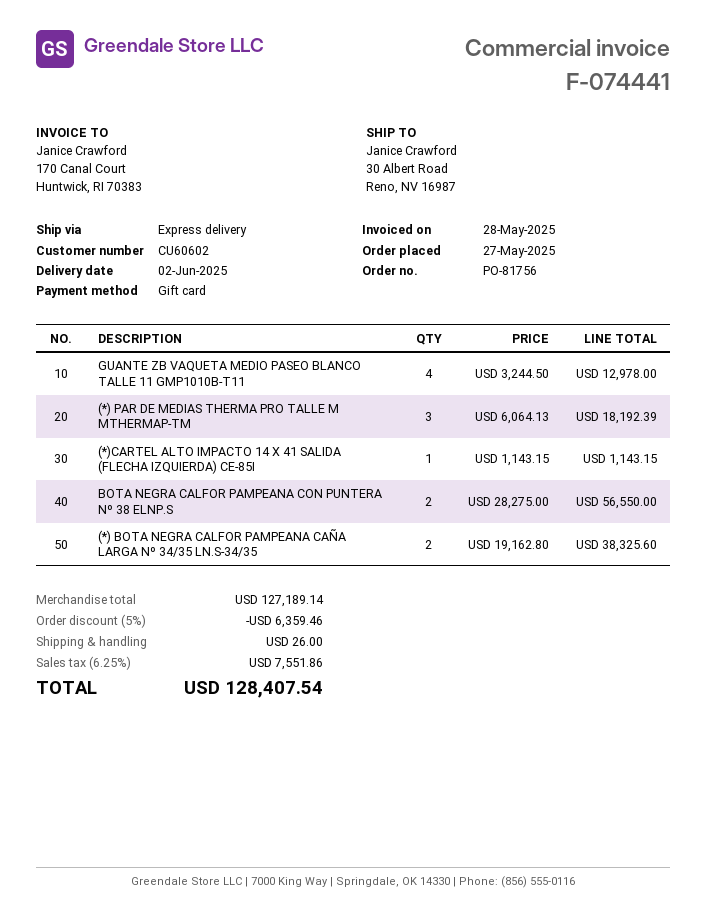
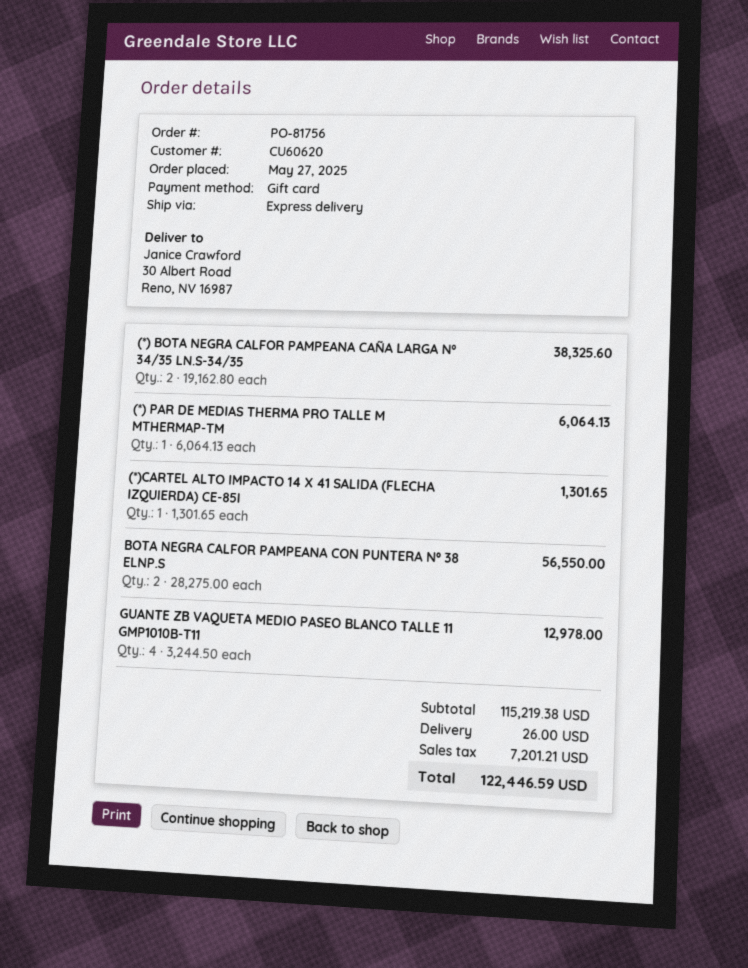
customer number: CU60602 -> CU60620
(*) PAR DE MEDIAS THERMA PRO TALLE M MTHERMAP-TM: 3 x 6064.13 = 18192.39 -> 1 x 6064.13 = 6064.13
(*)CARTEL ALTO IMPACTO 14 X 41 SALIDA (FLECHA IZQUIERDA) CE-85I: 1 x 1143.15 = 1143.15 -> 1 x 1301.65 = 1301.65
subtotal: 127189.14 -> 115219.38
discount: 5% = 6359.46 -> none
tax: 7551.86 -> 7201.21
total: 128407.54 -> 122446.59

